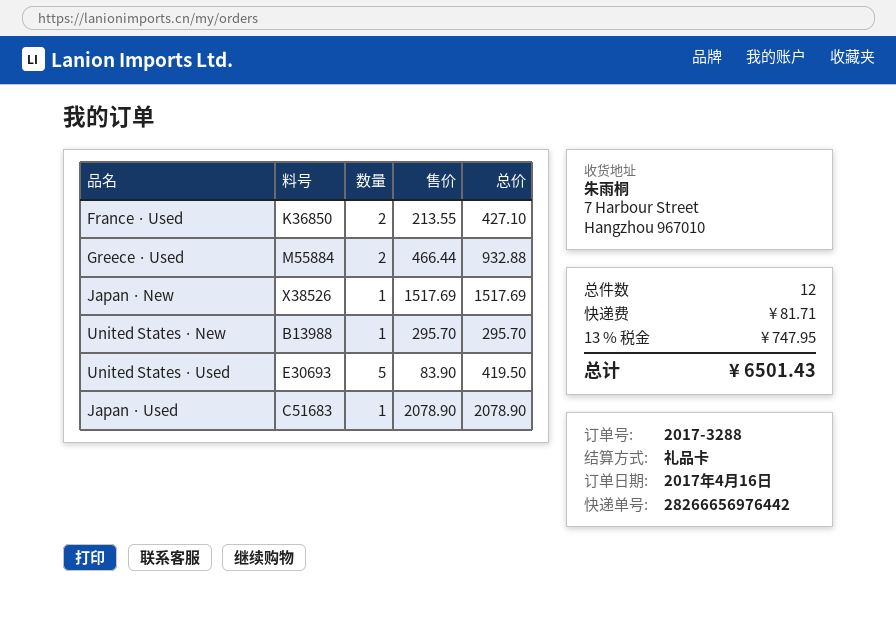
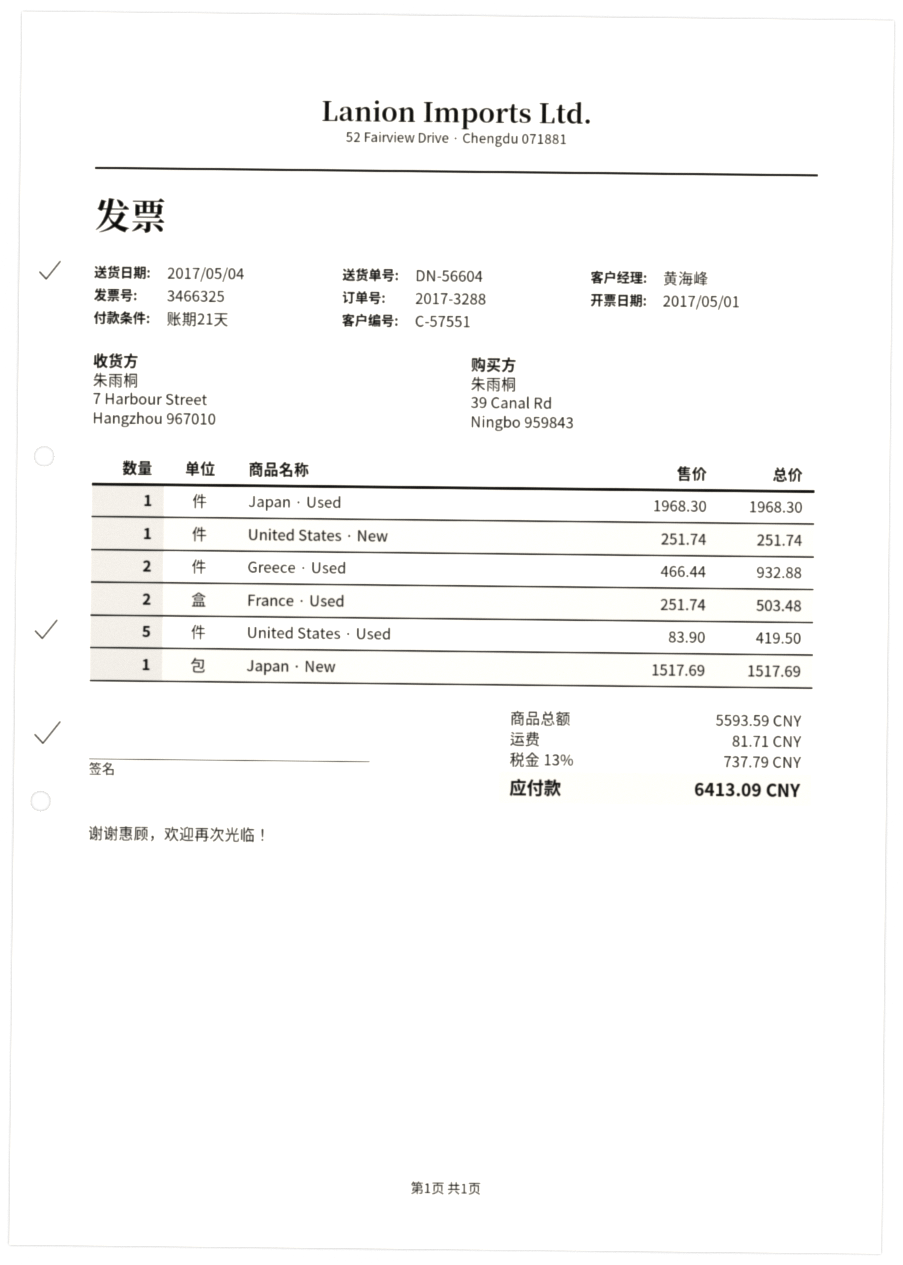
France · Used: 2 x 213.55 = 427.10 -> 2 x 251.74 = 503.48
United States · New: 1 x 295.70 = 295.70 -> 1 x 251.74 = 251.74
Japan · Used: 1 x 2078.90 = 2078.90 -> 1 x 1968.30 = 1968.30
tax: 13% = 747.95 -> 13% = 737.79
total: 6501.43 -> 6413.09

